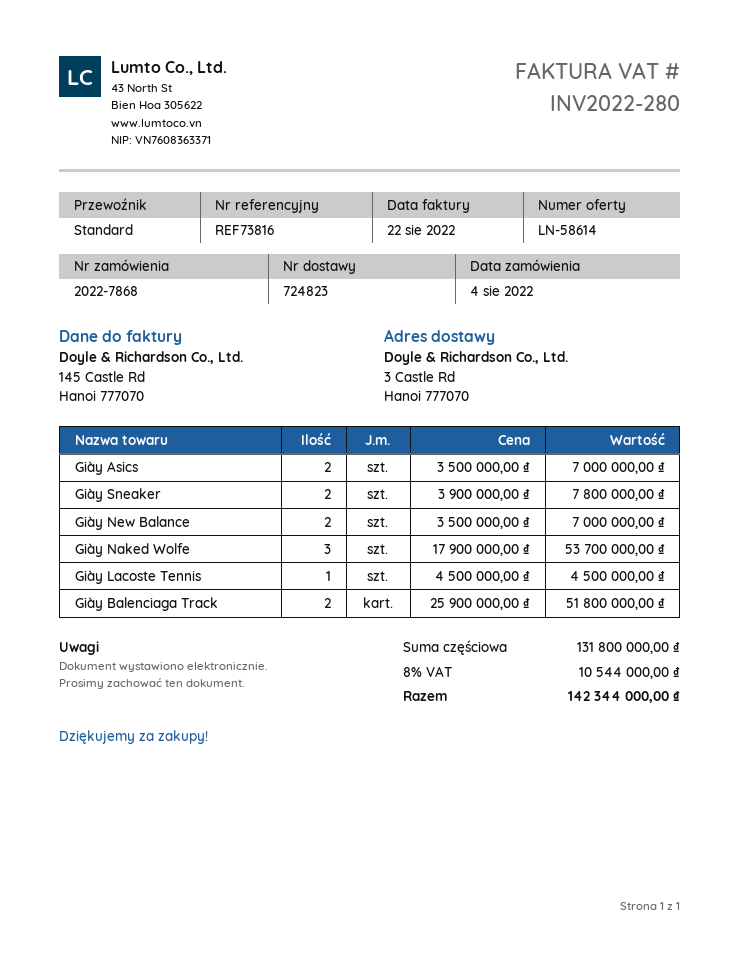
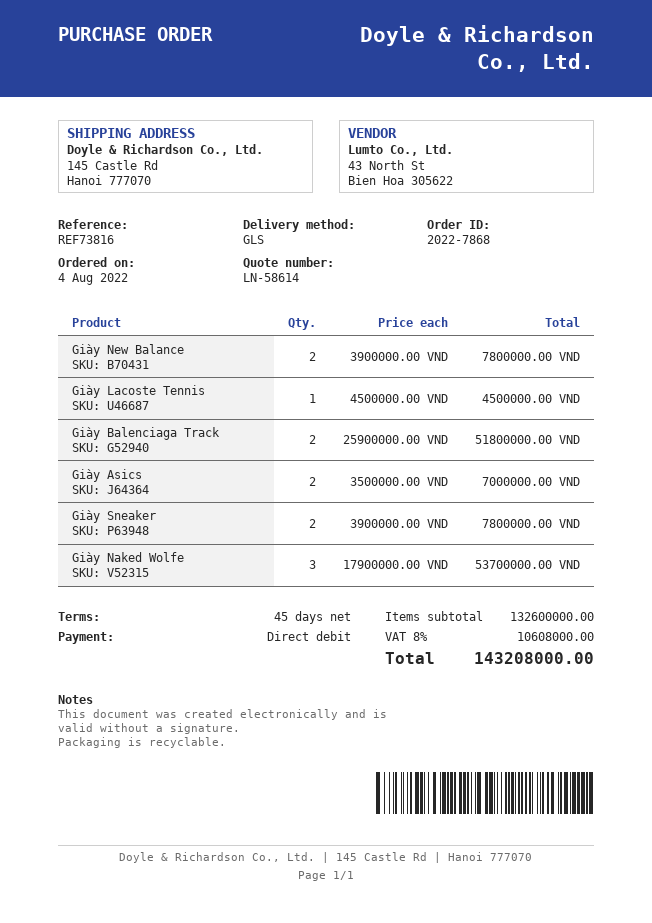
shipping method: standard -> GLS
ship to: 3 Castle Rd, Hanoi 777070 -> 145 Castle Rd, Hanoi 777070
Giày New Balance: 2 x 3500000.00 = 7000000.00 -> 2 x 3900000.00 = 7800000.00
subtotal: 131800000.00 -> 132600000.00
tax: 8% = 10544000.00 -> 8% = 10608000.00
total: 142344000.00 -> 143208000.00

